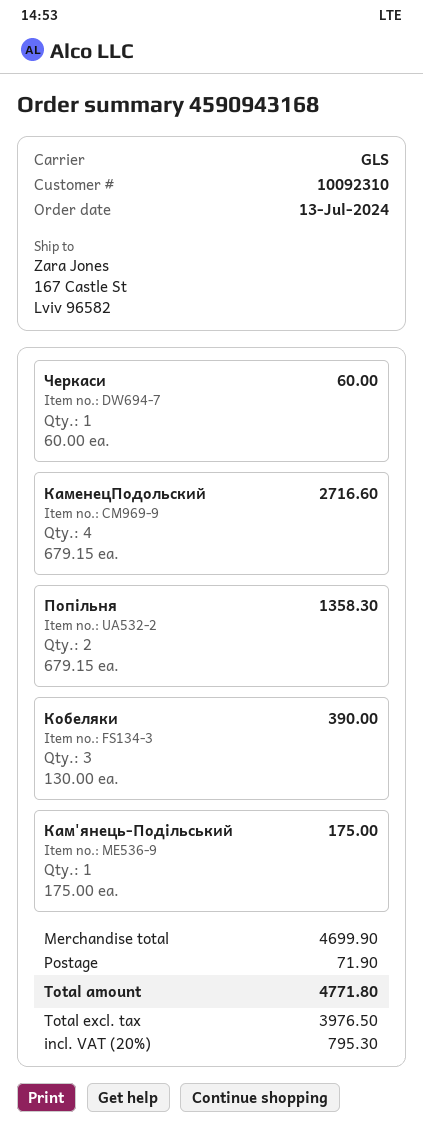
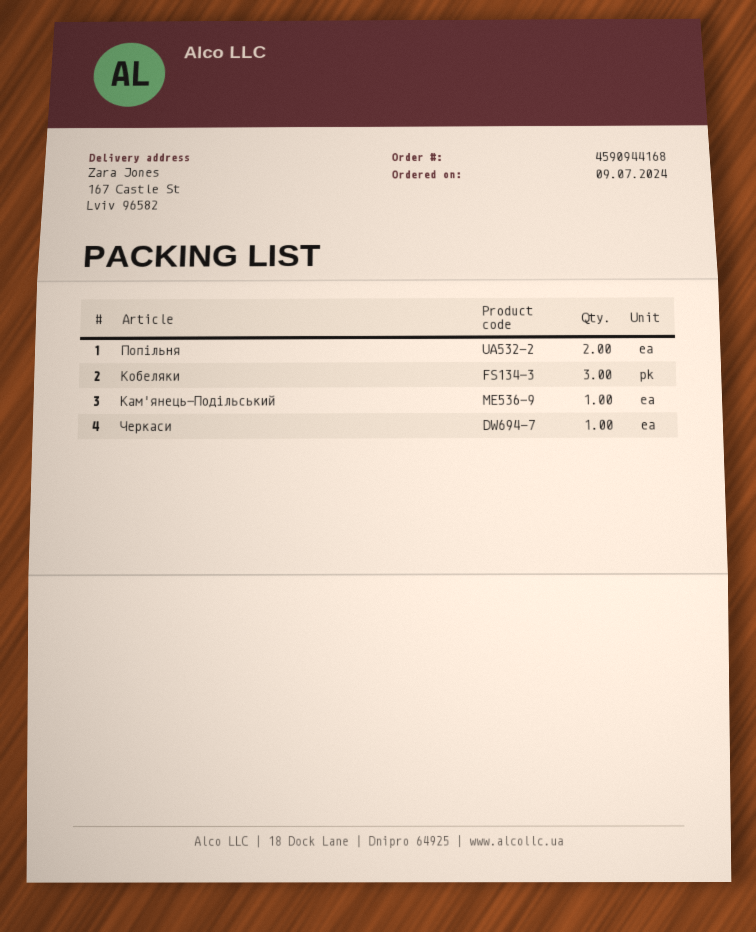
order number: 4590943168 -> 4590944168
order date: 2024-07-13 -> 2024-07-09
КаменецПодольский: 4 -> none

